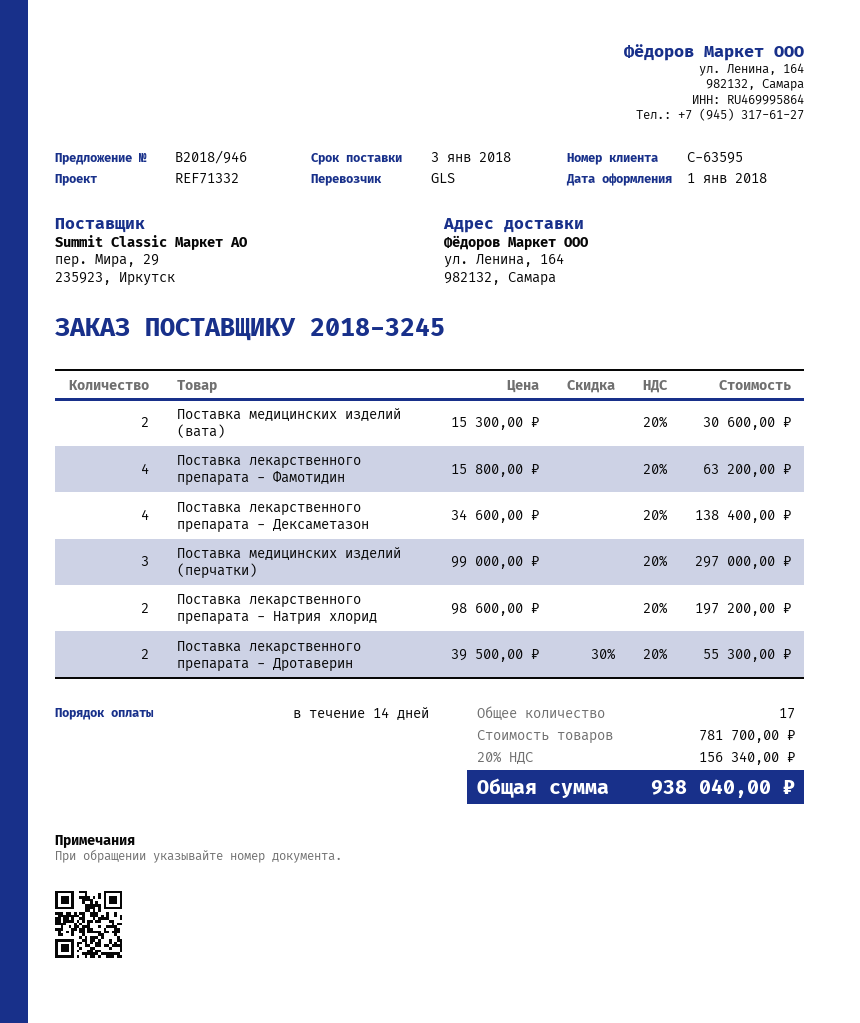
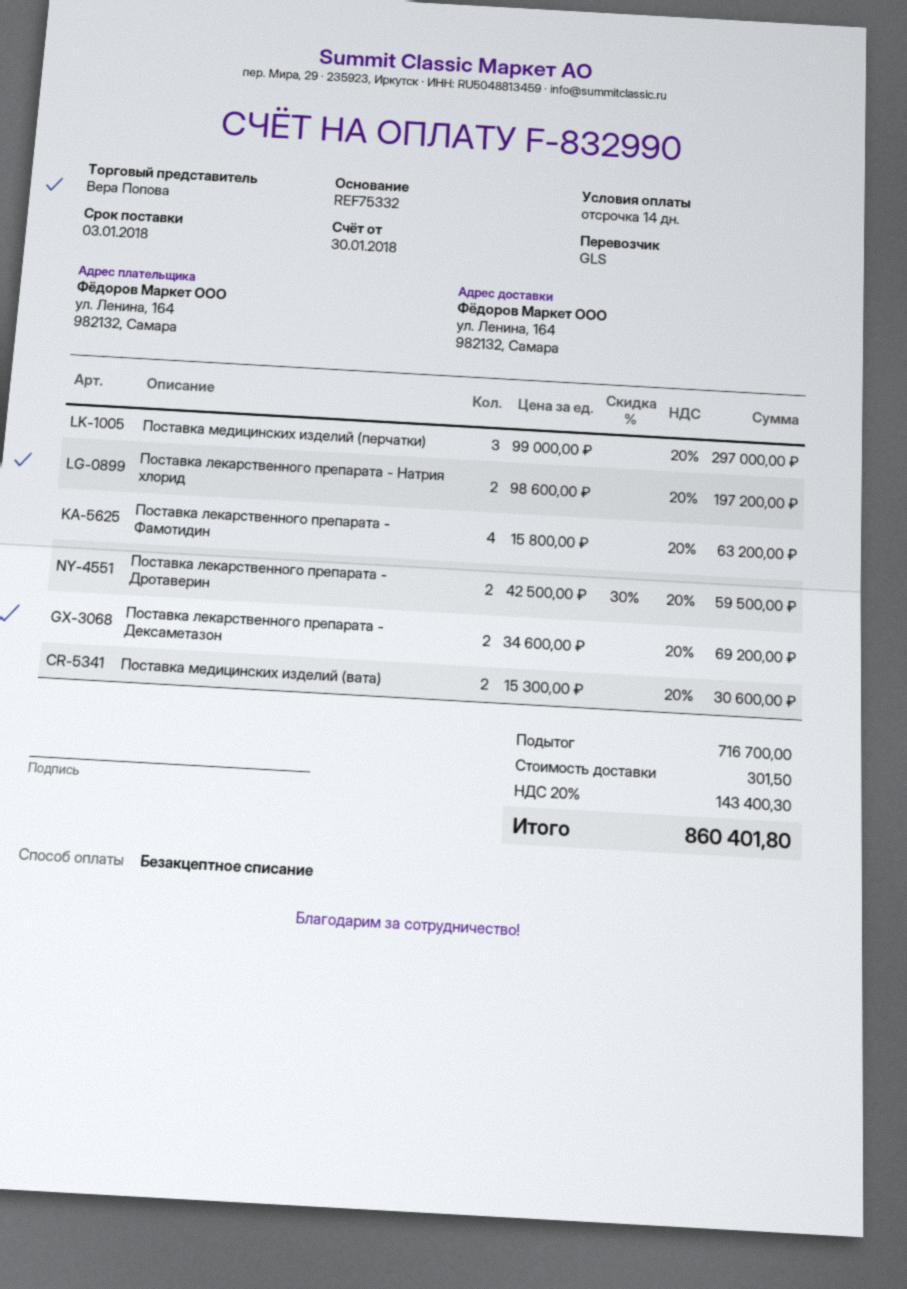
reference: REF71332 -> REF75332
Поставка лекарственного препарата - Дексаметазон: 4 x 34600.00 = 138400.00 -> 2 x 34600.00 = 69200.00
Поставка лекарственного препарата - Дротаверин: 2 x 39500.00 - 30% = 55300.00 -> 2 x 42500.00 - 30% = 59500.00
subtotal: 781700.00 -> 716700.00
shipping: none -> 301.50
tax: 20% = 156340.00 -> 20% = 143400.30
total: 938040.00 -> 860401.80

